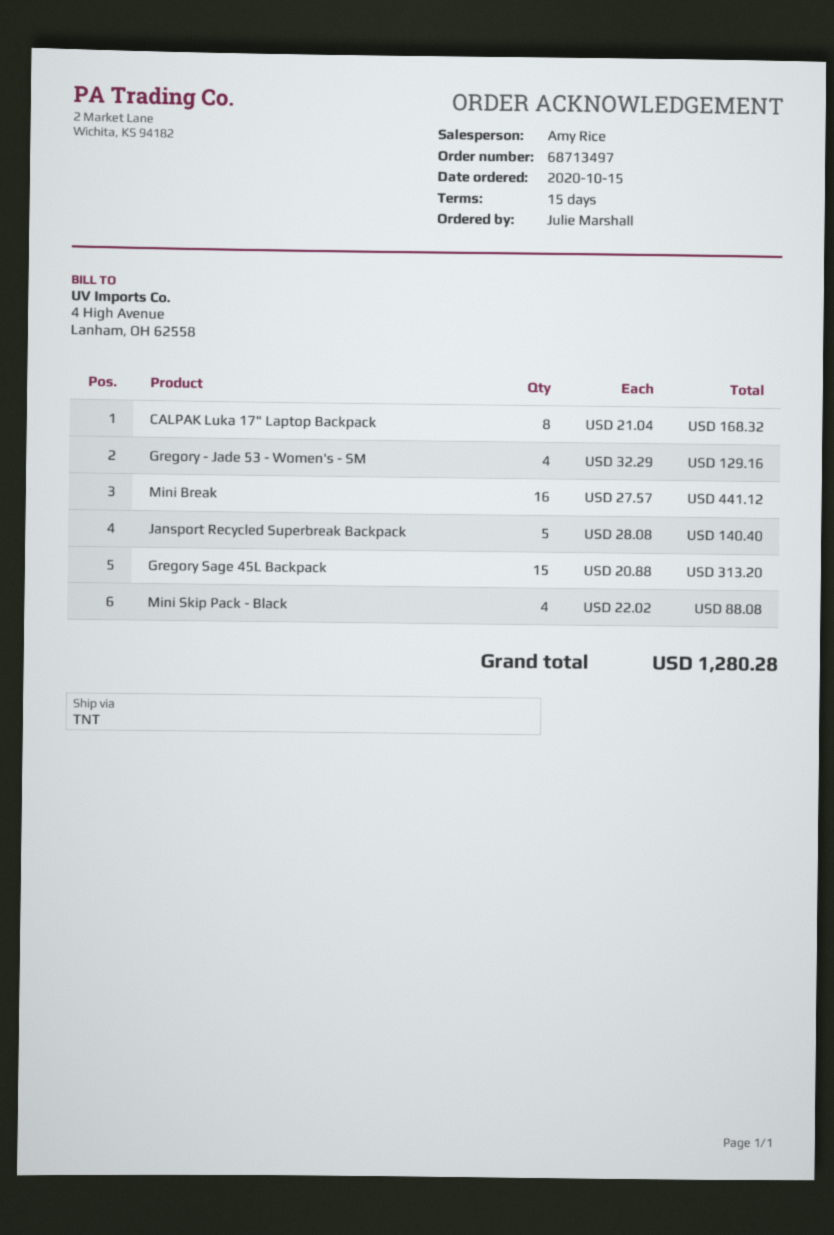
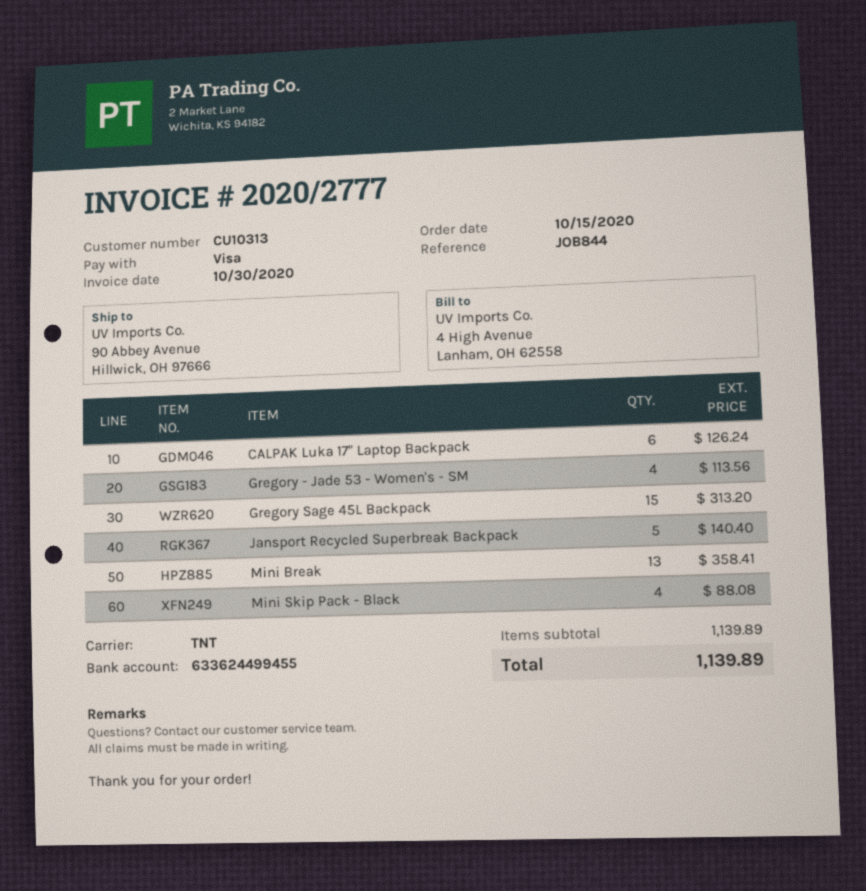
CALPAK Luka 17" Laptop Backpack: 8 for 168.32 -> 6 for 126.24
Gregory - Jade 53 - Women's - SM: 4 for 129.16 -> 4 for 113.56
Mini Break: 16 for 441.12 -> 13 for 358.41
total: 1280.28 -> 1139.89

